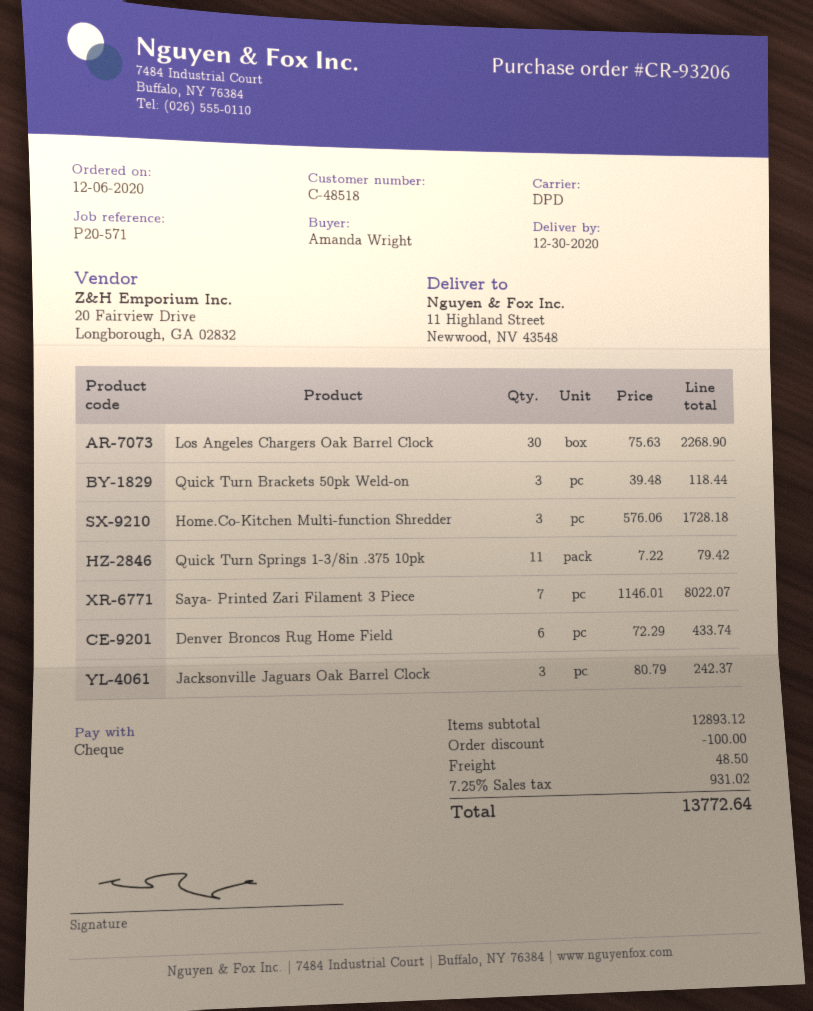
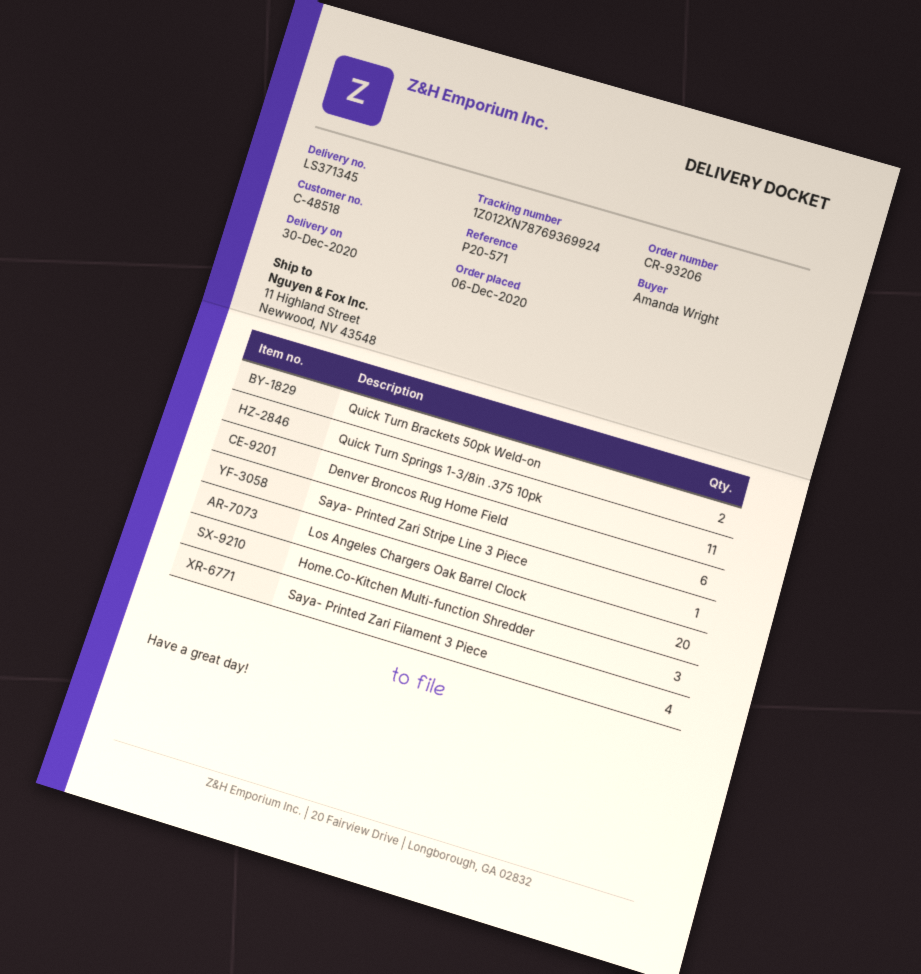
Los Angeles Chargers Oak Barrel Clock: 30 -> 20
Quick Turn Brackets 50pk Weld-on: 3 -> 2
Saya- Printed Zari Filament 3 Piece: 7 -> 4
Jacksonville Jaguars Oak Barrel Clock: 3 -> none
Saya- Printed Zari Stripe Line 3 Piece: none -> 1

